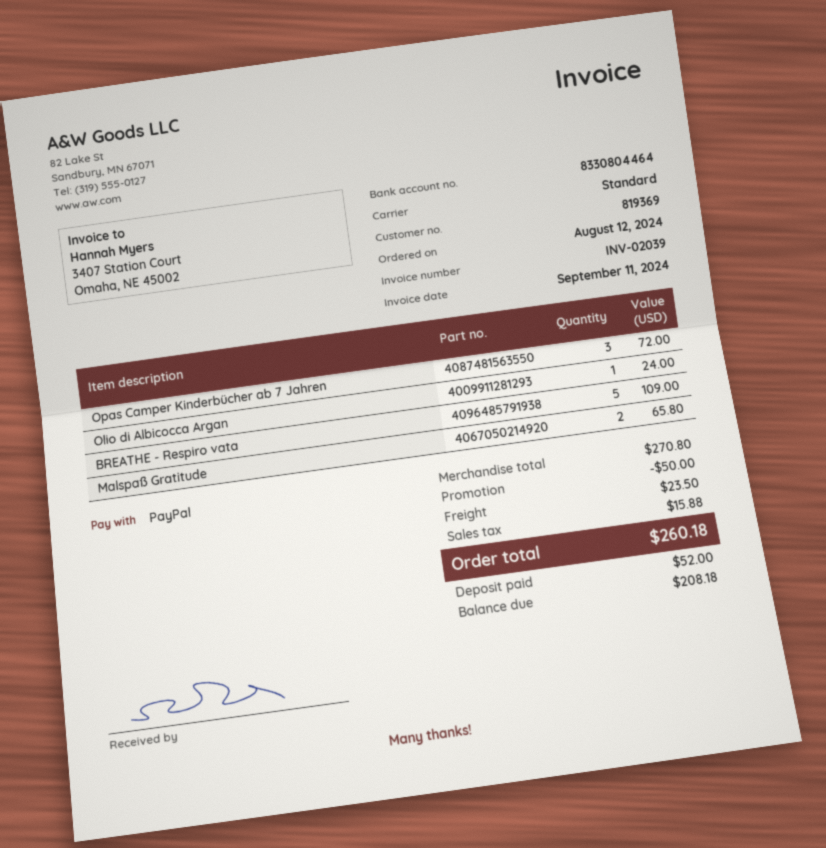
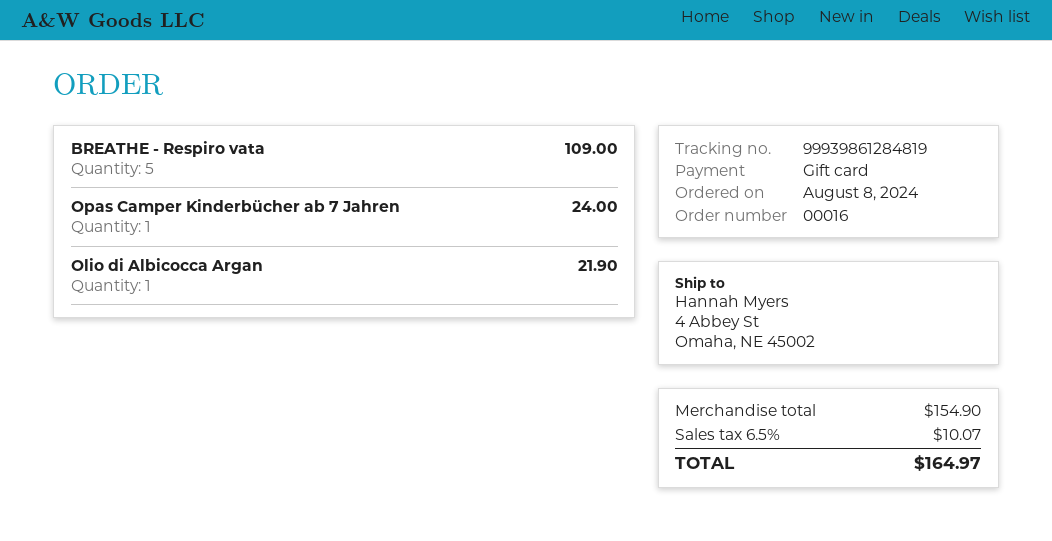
order date: 2024-08-12 -> 2024-08-08
payment method: PayPal -> gift card
Opas Camper Kinderbücher ab 7 Jahren: 3 for 72.00 -> 1 for 24.00
Olio di Albicocca Argan: 1 for 24.00 -> 1 for 21.90
Malspaß Gratitude: 2 for 65.80 -> none
subtotal: 270.80 -> 154.90
discount: 50.00 -> none
shipping: 23.50 -> none
tax: 15.88 -> 10.07
total: 260.18 -> 164.97

